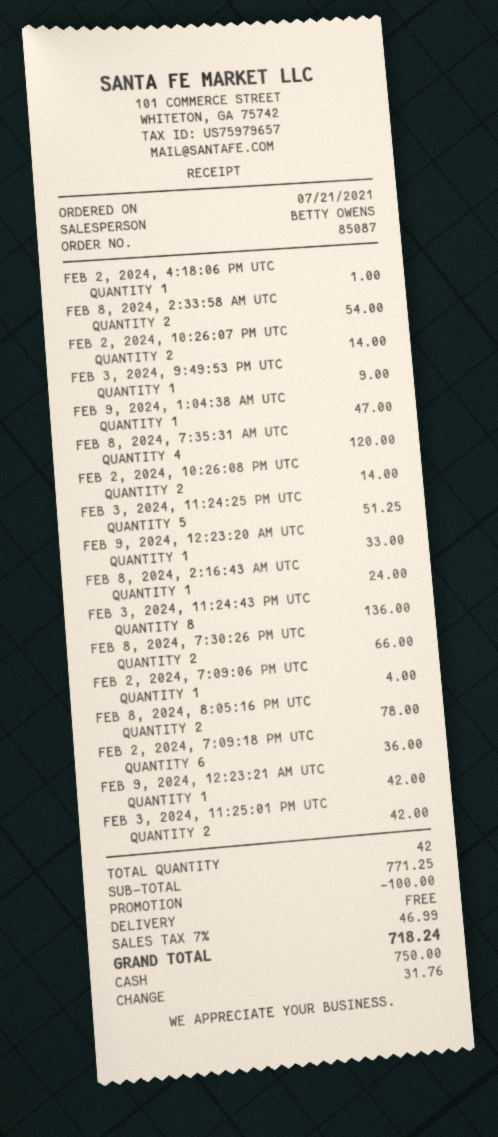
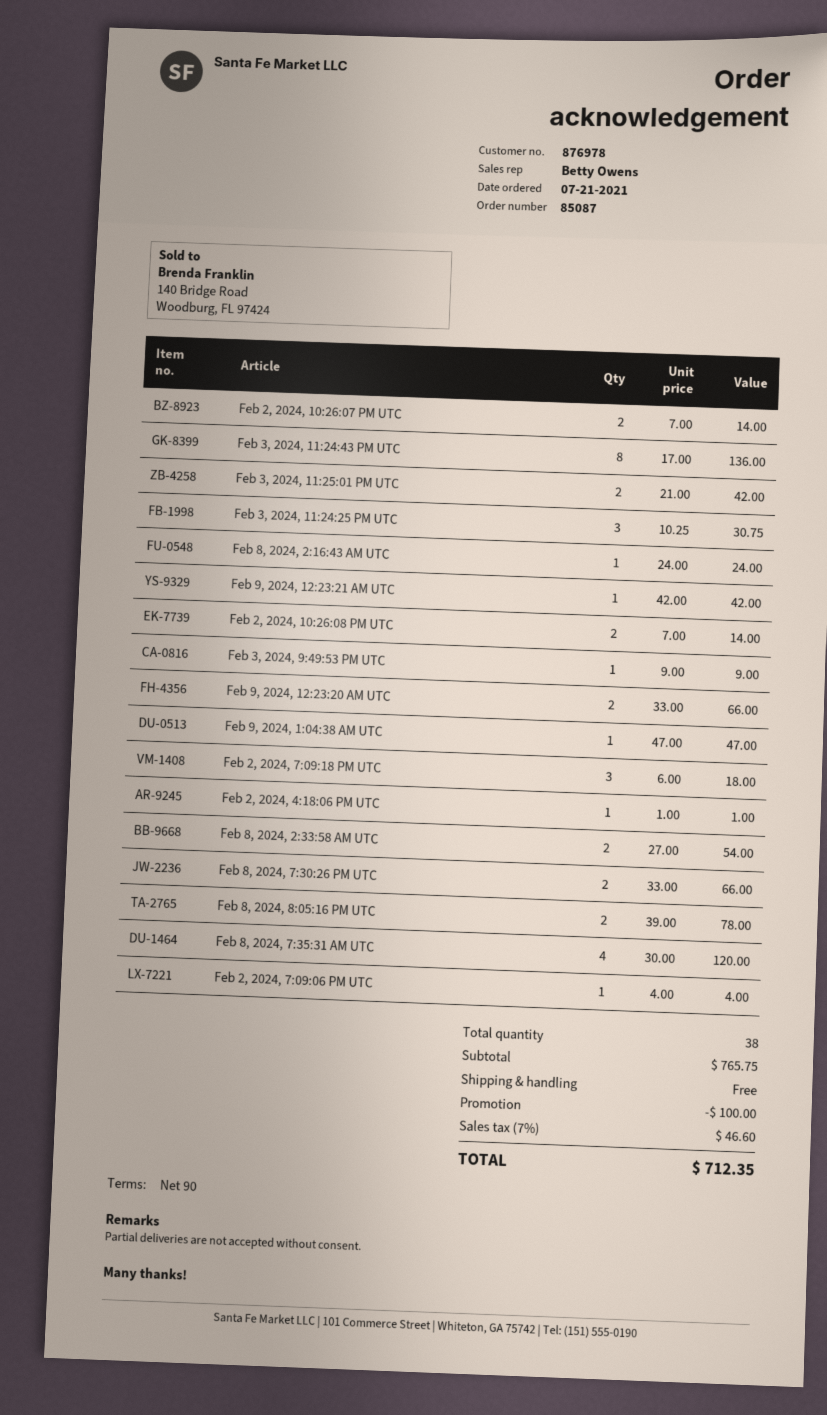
FEB 3, 2024, 11:24:25 PM UTC: 5 for 51.25 -> 3 for 30.75
FEB 9, 2024, 12:23:20 AM UTC: 1 for 33.00 -> 2 for 66.00
FEB 2, 2024, 7:09:18 PM UTC: 6 for 36.00 -> 3 for 18.00
total quantity: 42 -> 38
subtotal: 771.25 -> 765.75
tax: 7% = 46.99 -> 7% = 46.60
total: 718.24 -> 712.35

